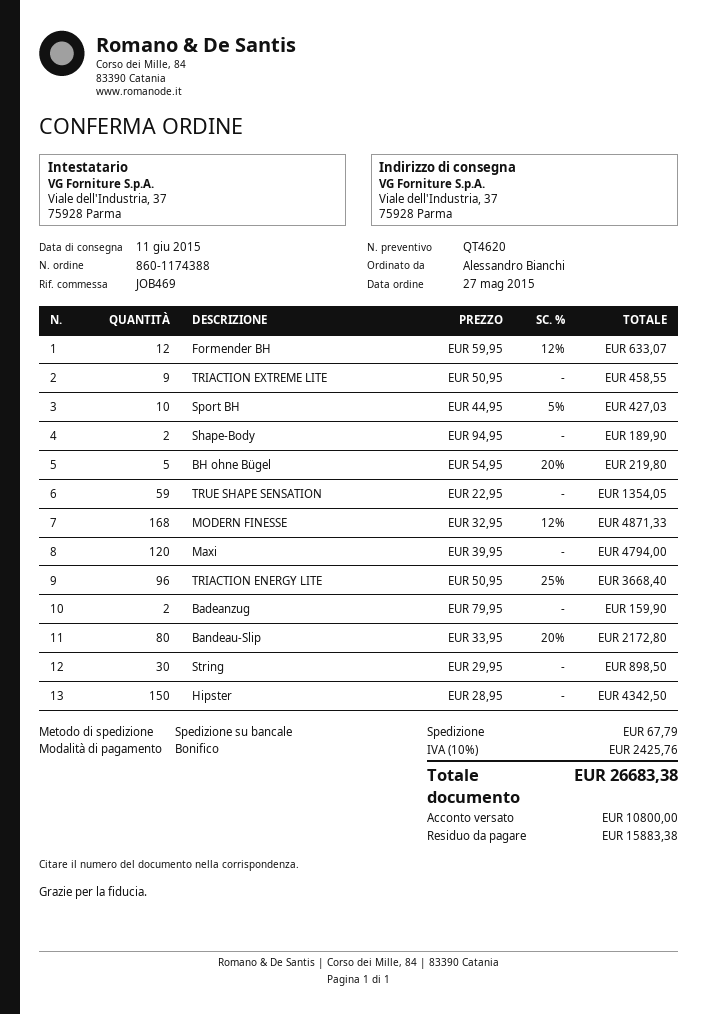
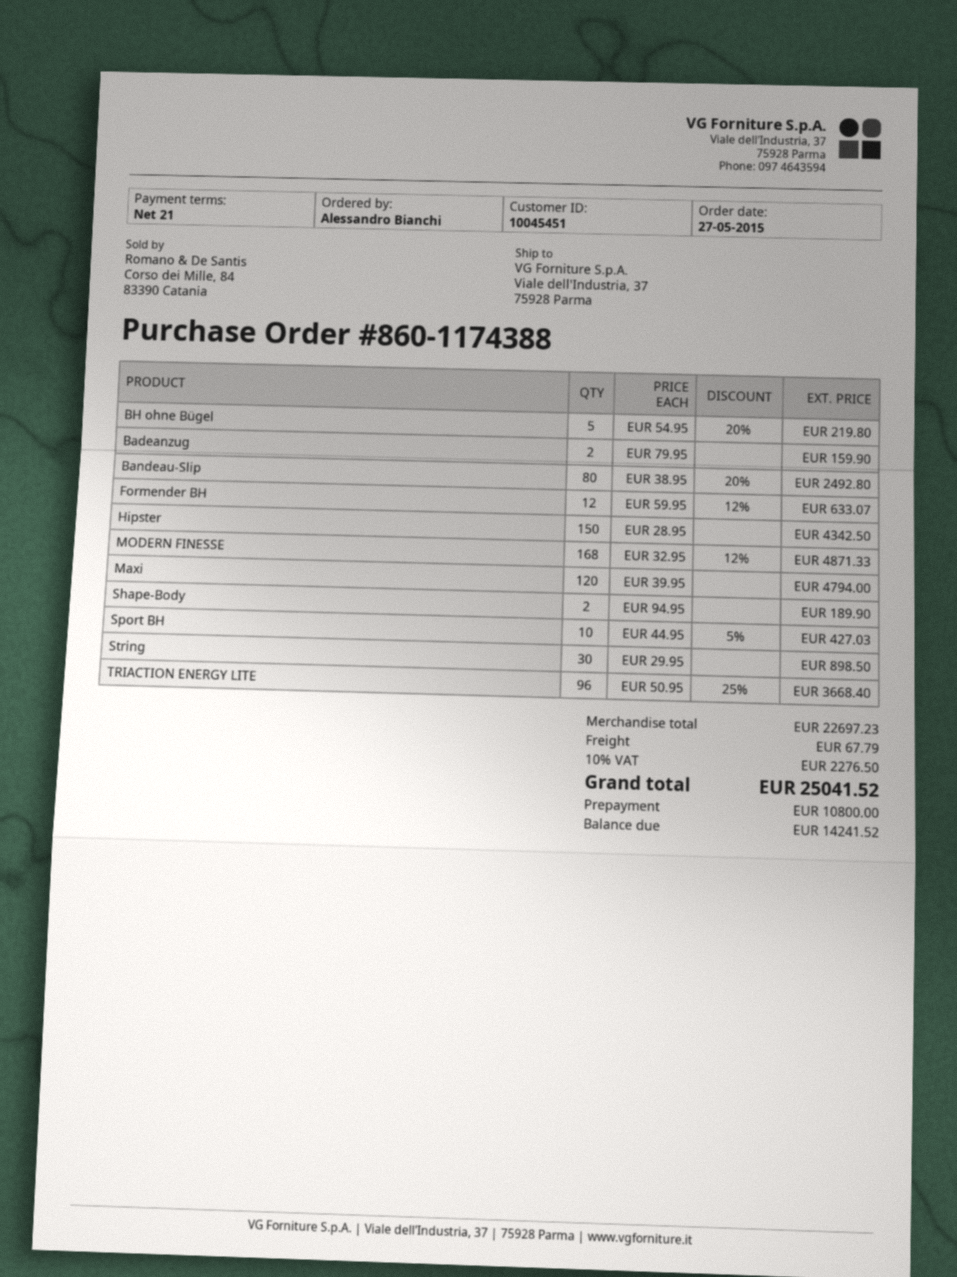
TRIACTION EXTREME LITE: 9 x 50.95 = 458.55 -> none
TRUE SHAPE SENSATION: 59 x 22.95 = 1354.05 -> none
Bandeau-Slip: 80 x 33.95 - 20% = 2172.80 -> 80 x 38.95 - 20% = 2492.80
tax: 10% = 2425.76 -> 10% = 2276.50
total: 26683.38 -> 25041.52
balance: 15883.38 -> 14241.52

